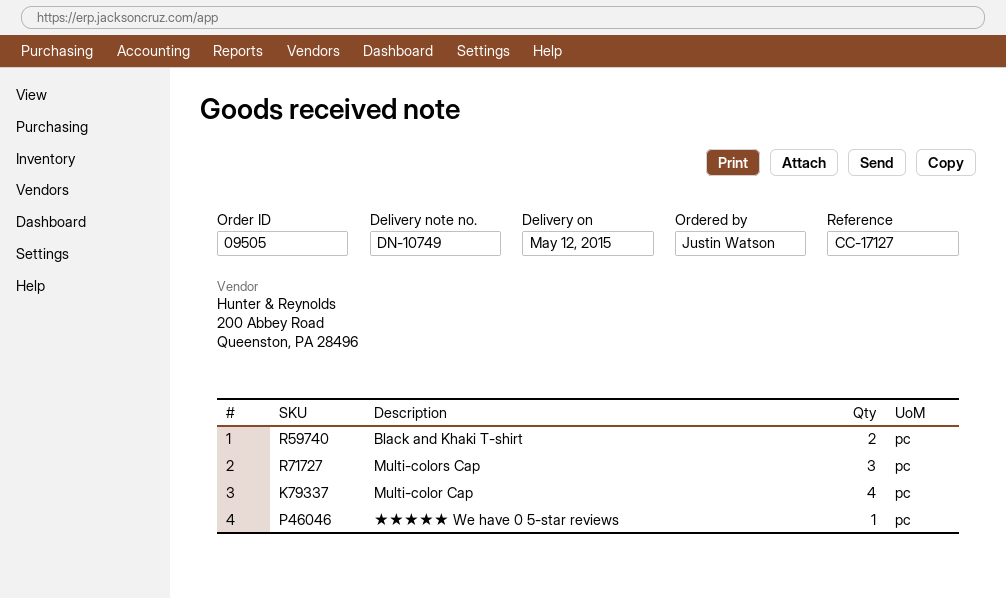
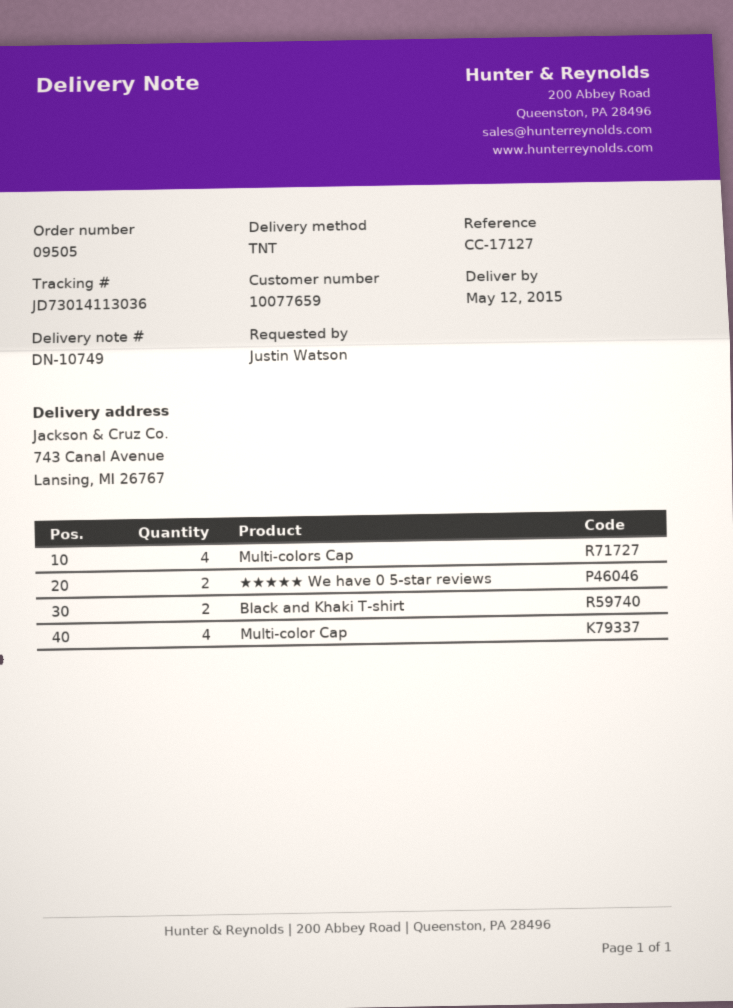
Multi-colors Cap: 3 -> 4
★★★★★ We have 0 5-star reviews: 1 -> 2

